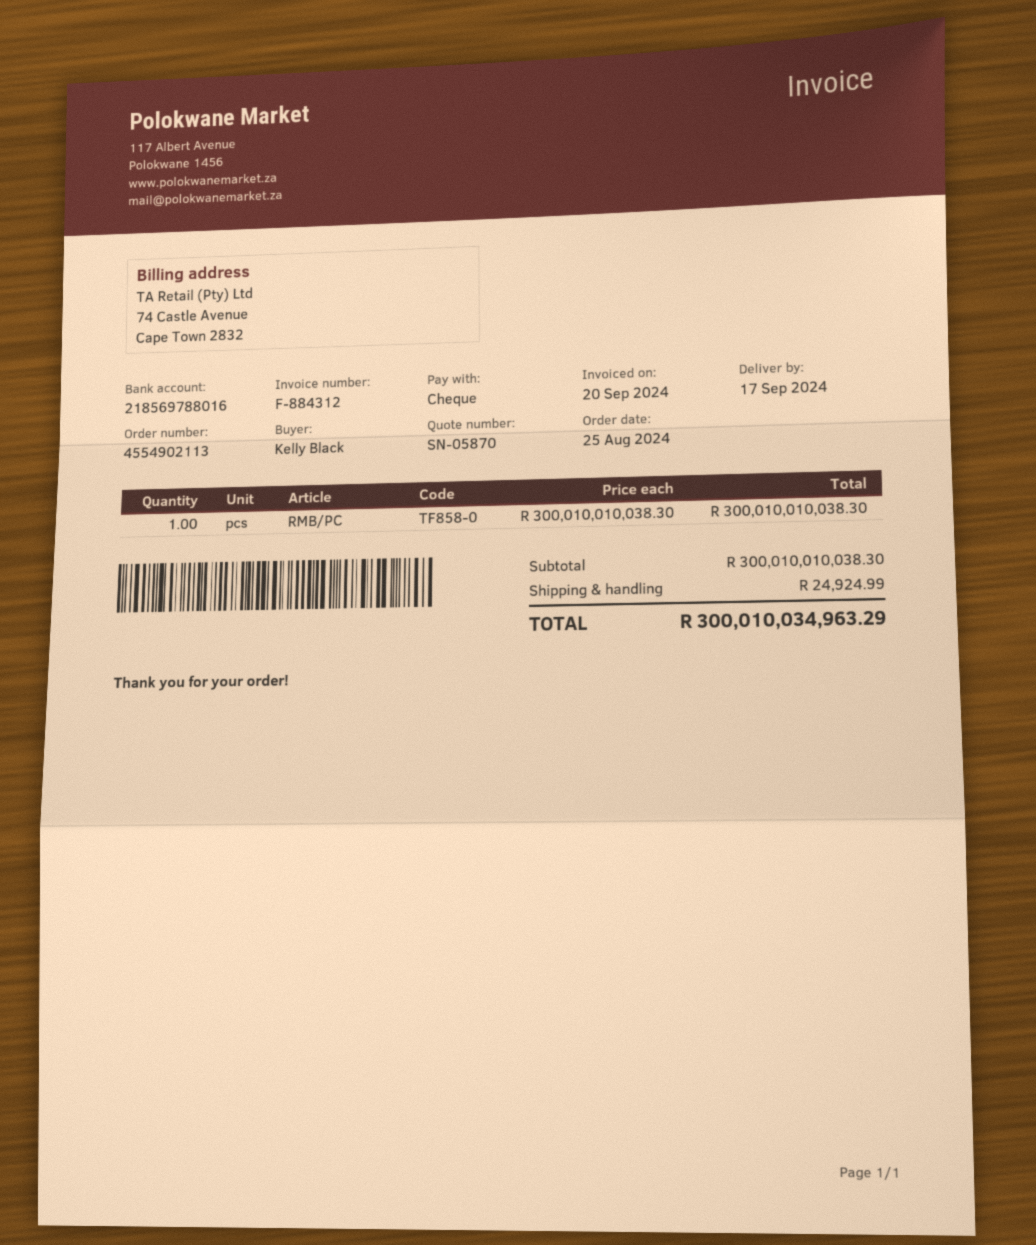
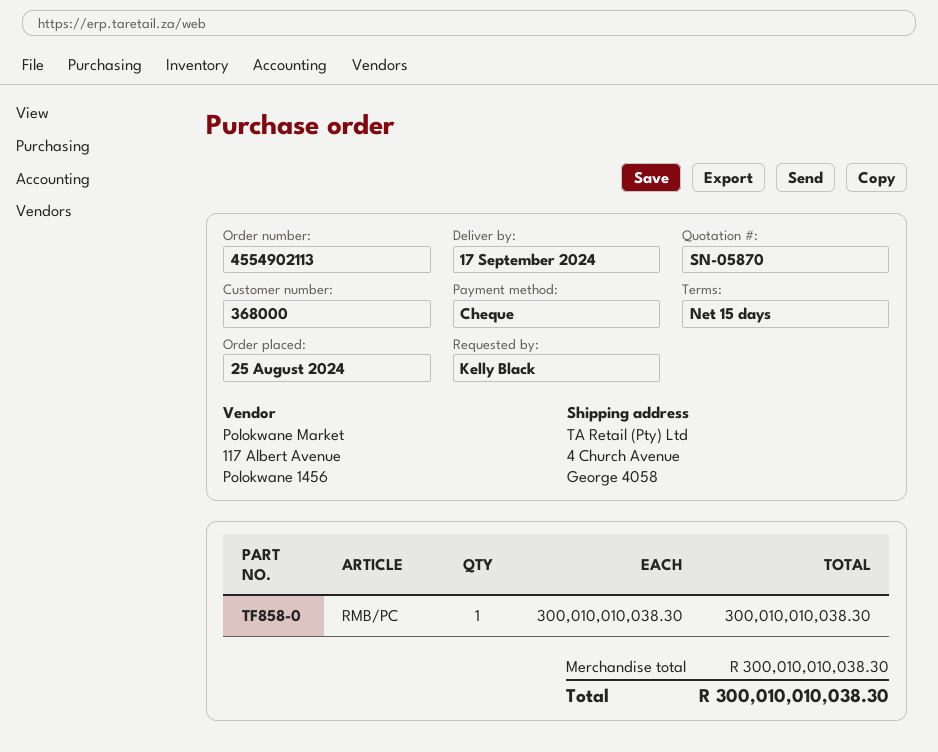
shipping: 24924.99 -> none
total: 300010034963.29 -> 300010010038.30

